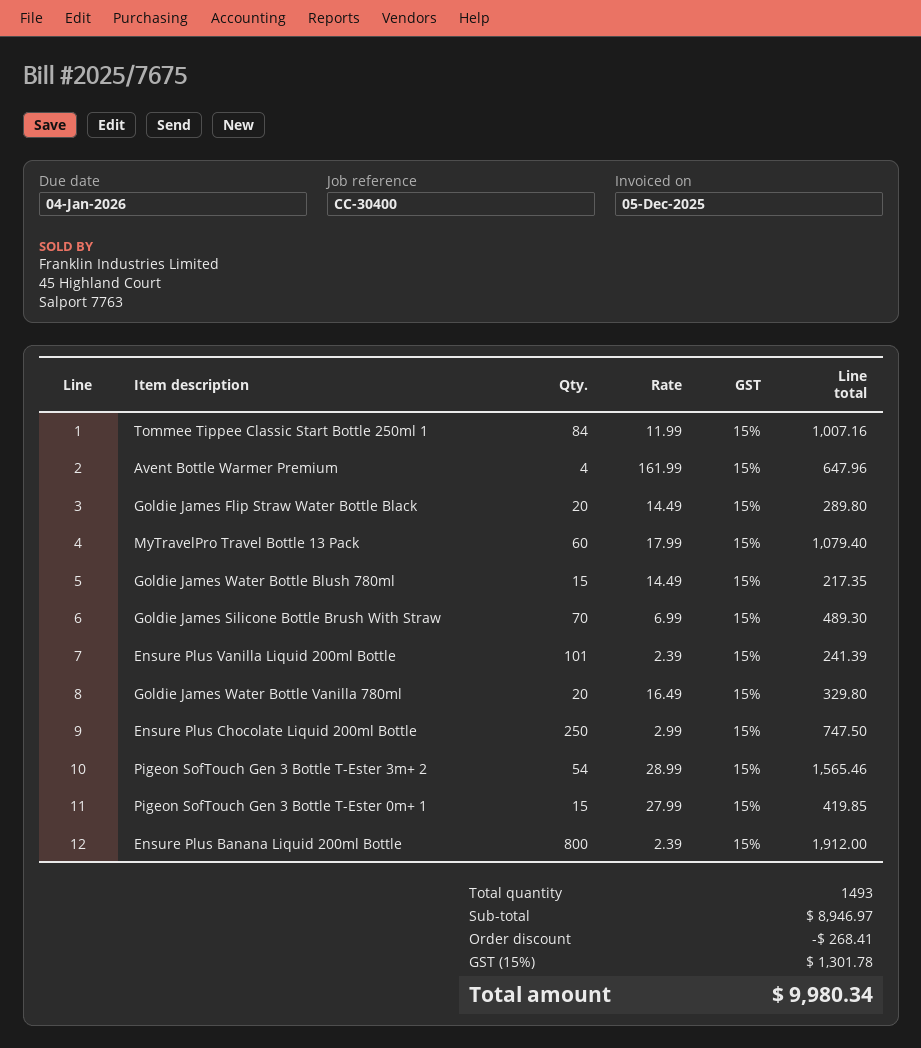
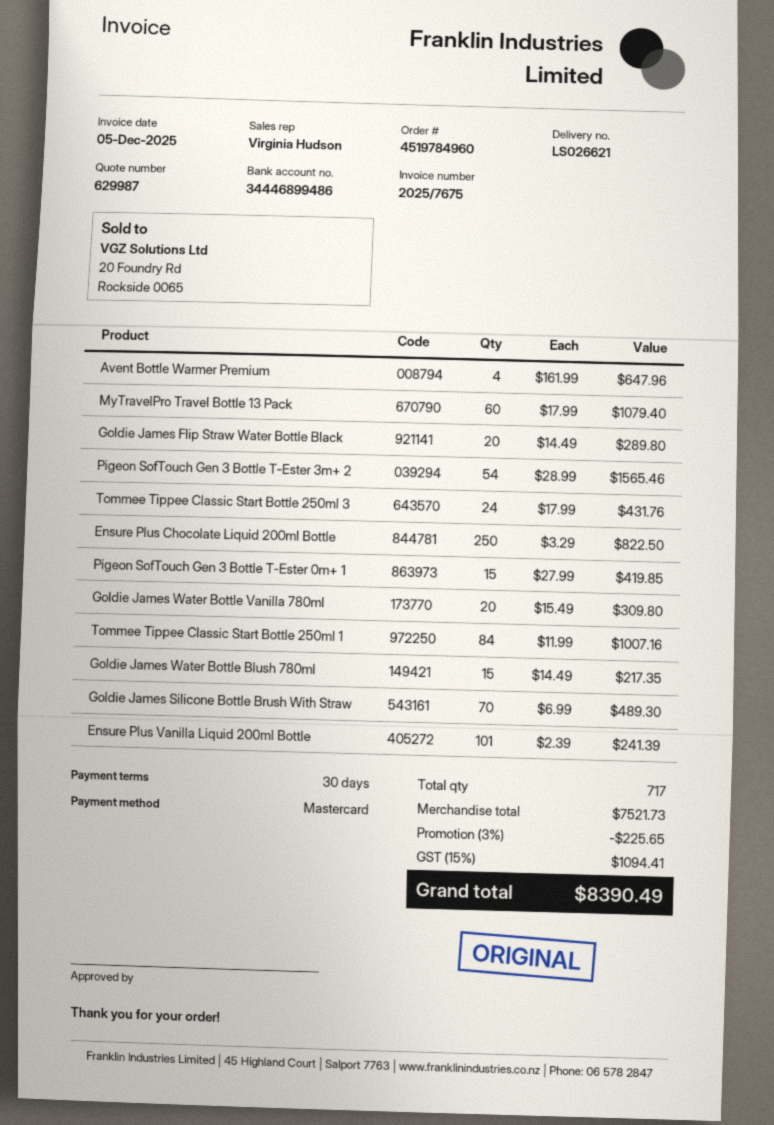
Goldie James Water Bottle Vanilla 780ml: 20 x 16.49 = 329.80 -> 20 x 15.49 = 309.80
Ensure Plus Chocolate Liquid 200ml Bottle: 250 x 2.99 = 747.50 -> 250 x 3.29 = 822.50
Ensure Plus Banana Liquid 200ml Bottle: 800 x 2.39 = 1912.00 -> none
Tommee Tippee Classic Start Bottle 250ml 3: none -> 24 x 17.99 = 431.76
total quantity: 1493 -> 717
subtotal: 8946.97 -> 7521.73
discount: 268.41 -> 225.65
tax: 15% = 1301.78 -> 15% = 1094.41
total: 9980.34 -> 8390.49

